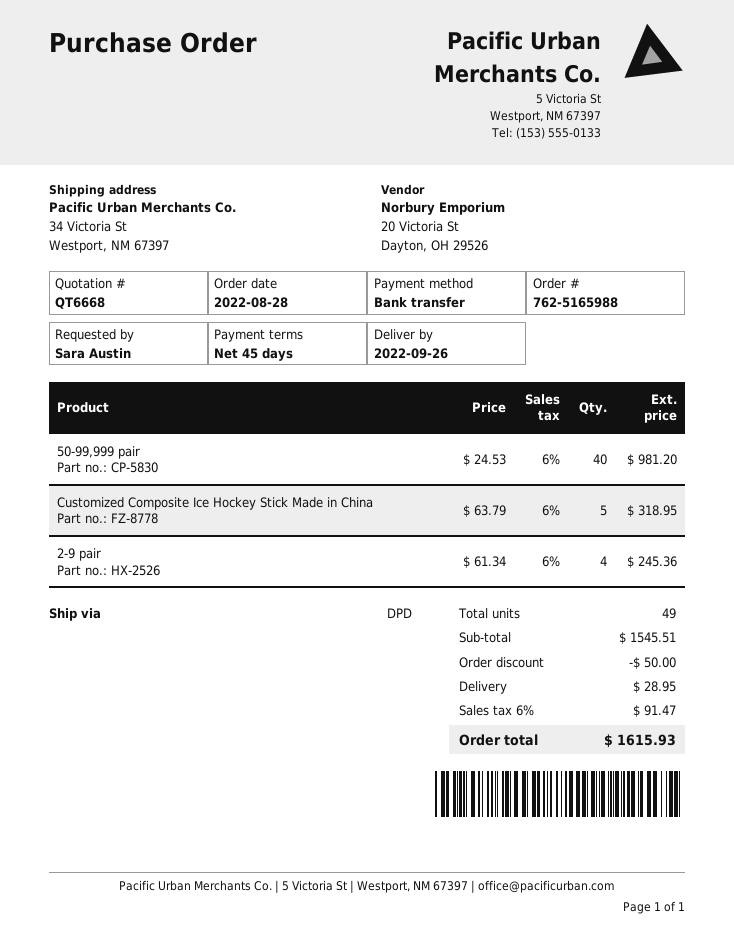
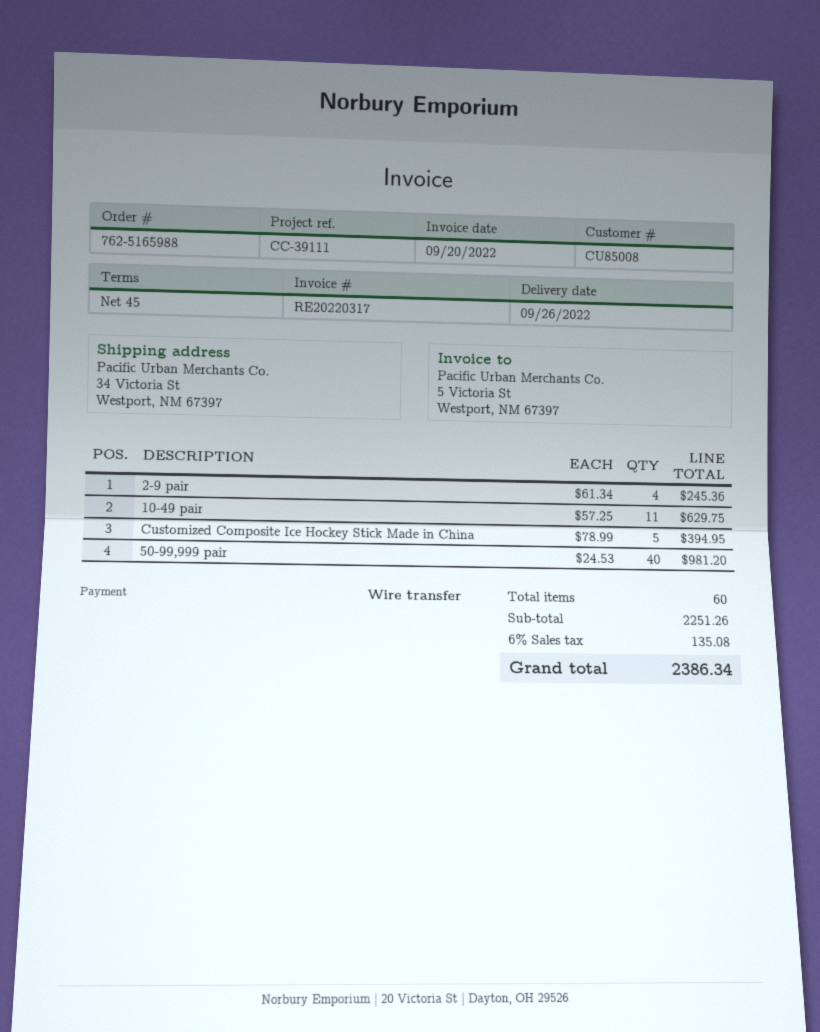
Customized Composite Ice Hockey Stick Made in China: 5 x 63.79 = 318.95 -> 5 x 78.99 = 394.95
10-49 pair: none -> 11 x 57.25 = 629.75
total quantity: 49 -> 60
subtotal: 1545.51 -> 2251.26
discount: 50.00 -> none
shipping: 28.95 -> none
tax: 6% = 91.47 -> 6% = 135.08
total: 1615.93 -> 2386.34

